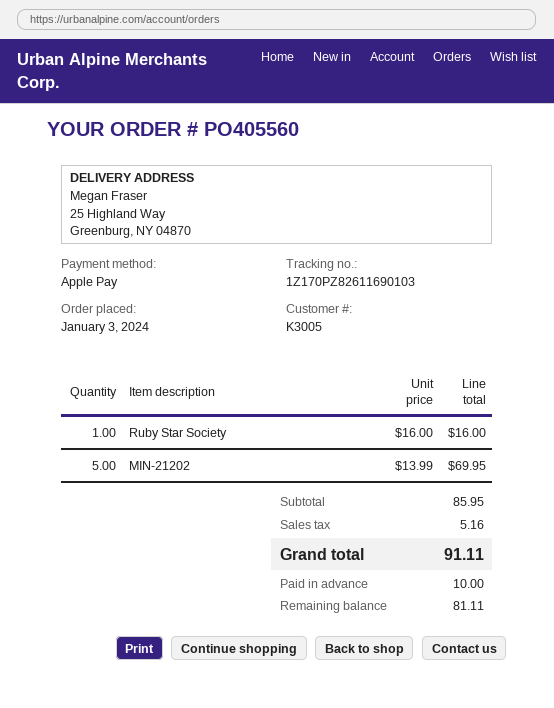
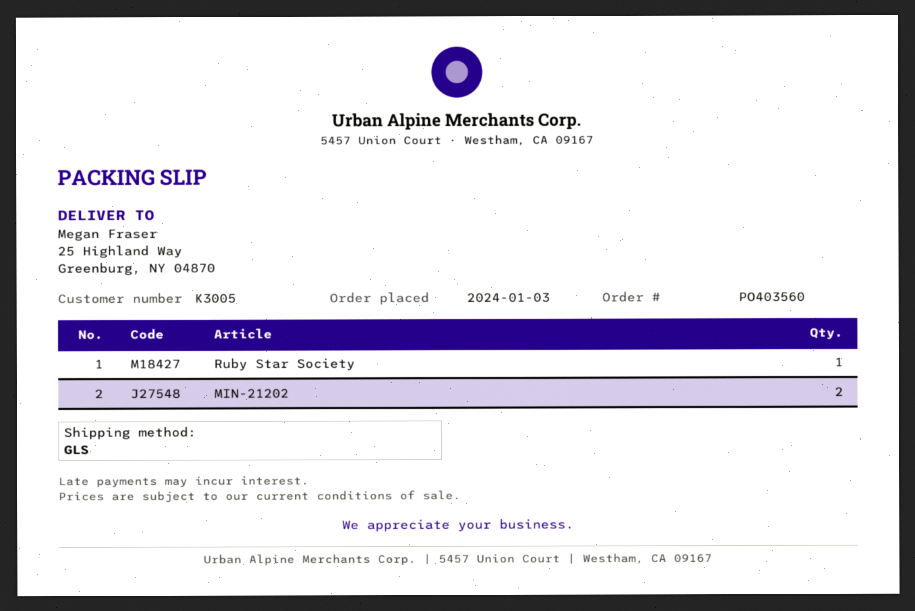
order number: PO405560 -> PO403560
MIN-21202: 5 -> 2

